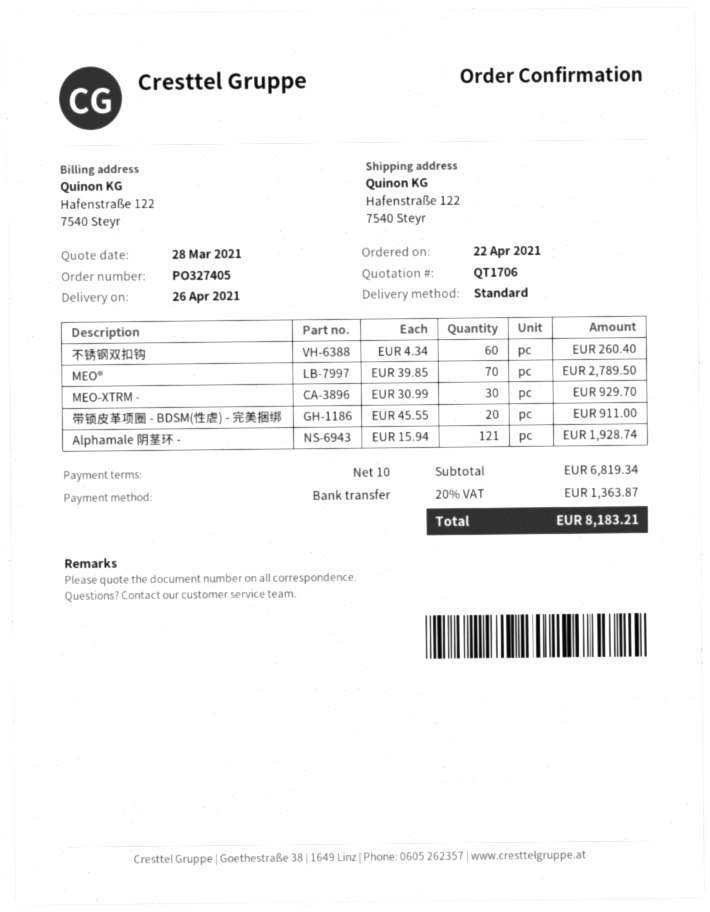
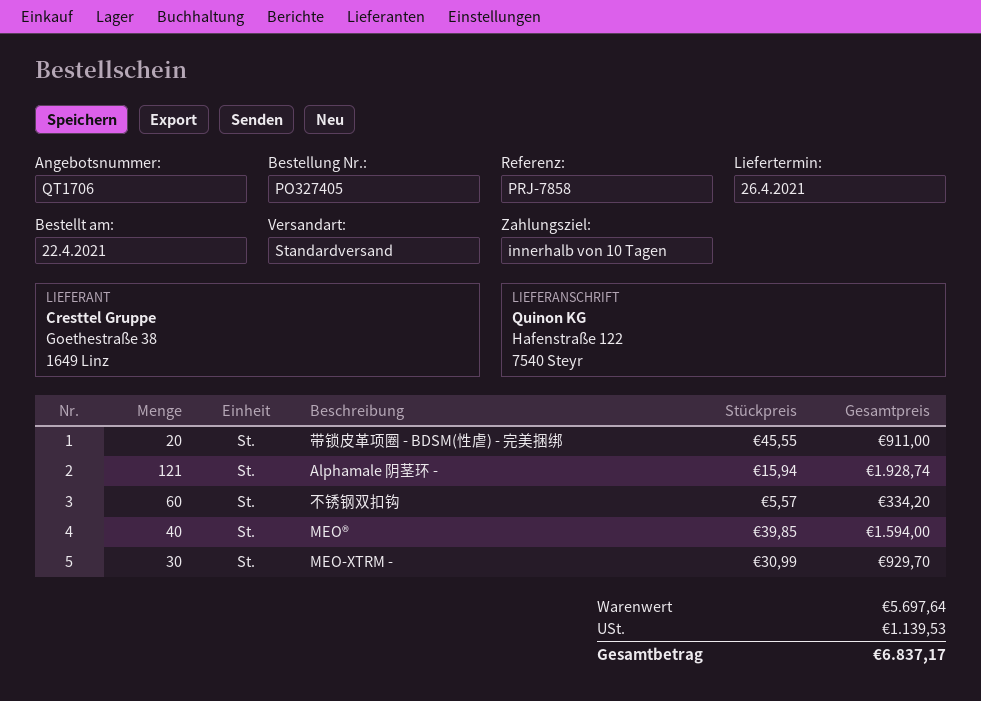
不锈钢双扣钩: 60 x 4.34 = 260.40 -> 60 x 5.57 = 334.20
MEO®: 70 x 39.85 = 2789.50 -> 40 x 39.85 = 1594.00
subtotal: 6819.34 -> 5697.64
tax: 1363.87 -> 1139.53
total: 8183.21 -> 6837.17

